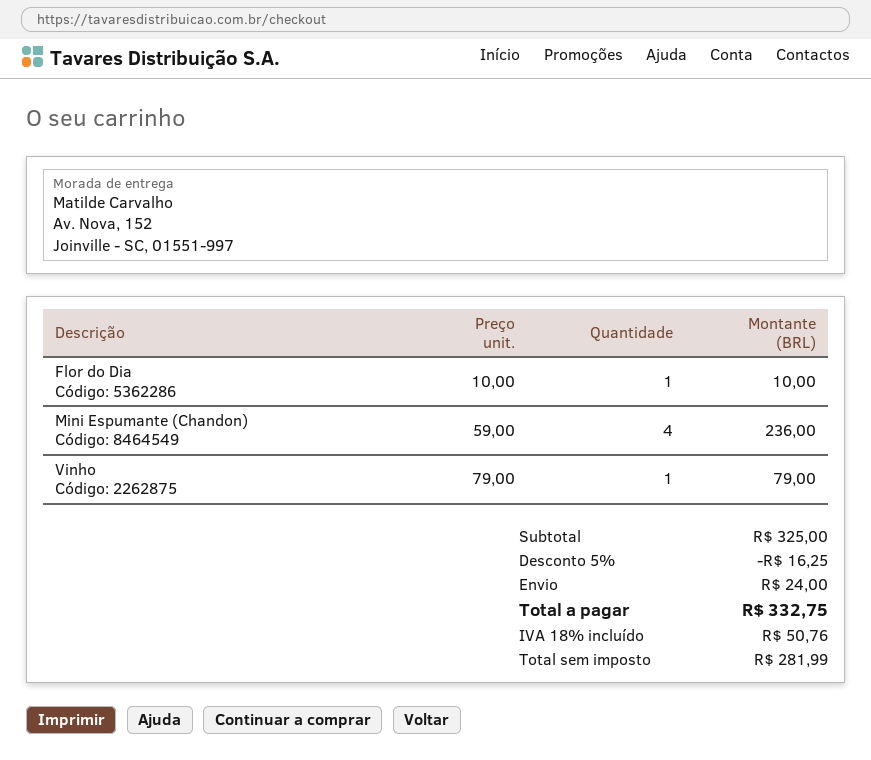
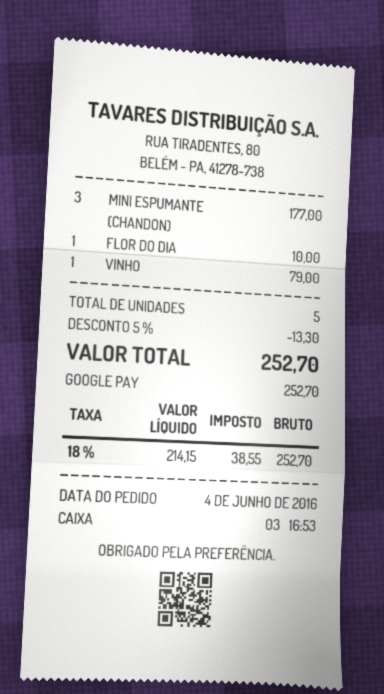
Mini Espumante (Chandon): 4 for 236.00 -> 3 for 177.00
discount: 5% = 16.25 -> 5% = 13.30
shipping: 24.00 -> none
net: 281.99 -> 214.15
tax: 18% = 50.76 -> 18% = 38.55
total: 332.75 -> 252.70

